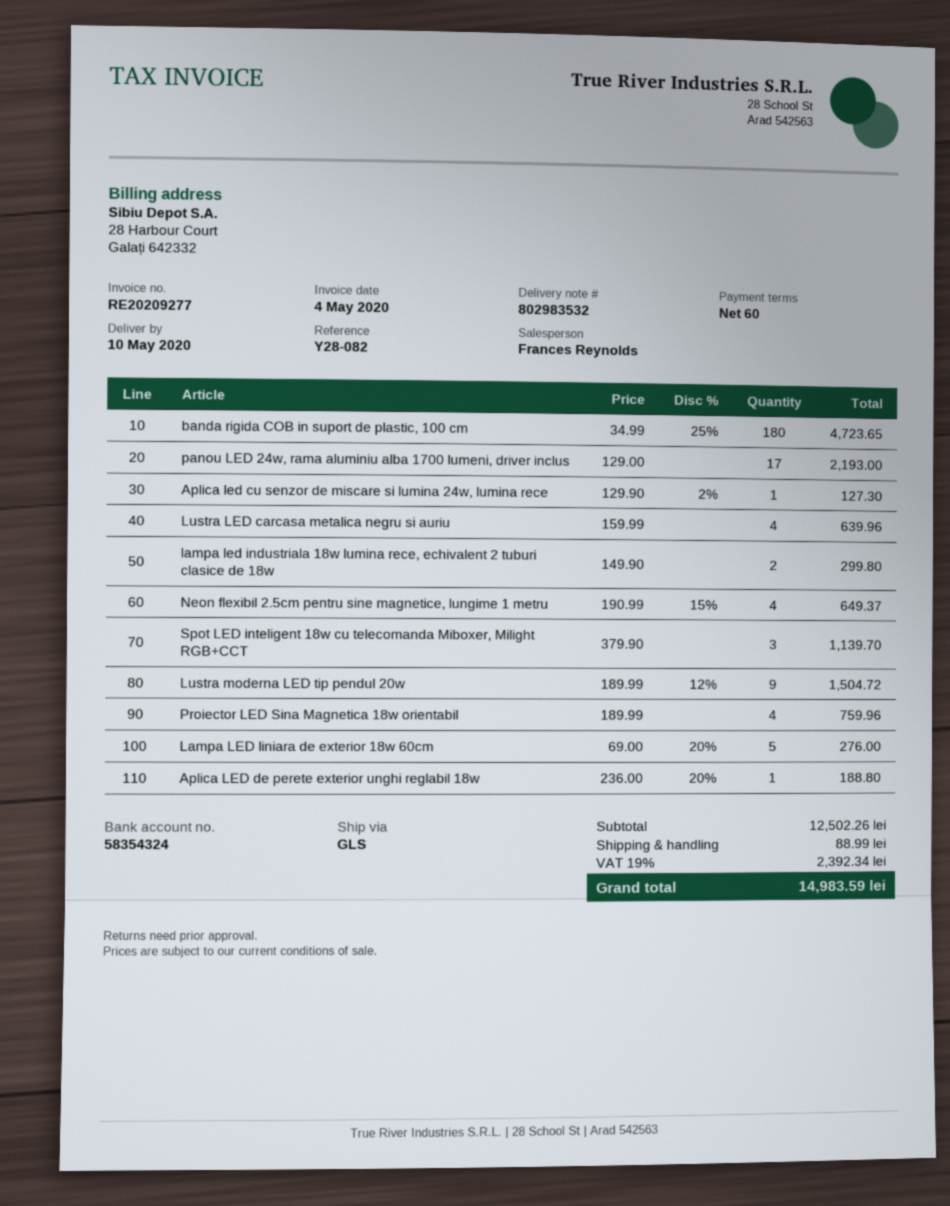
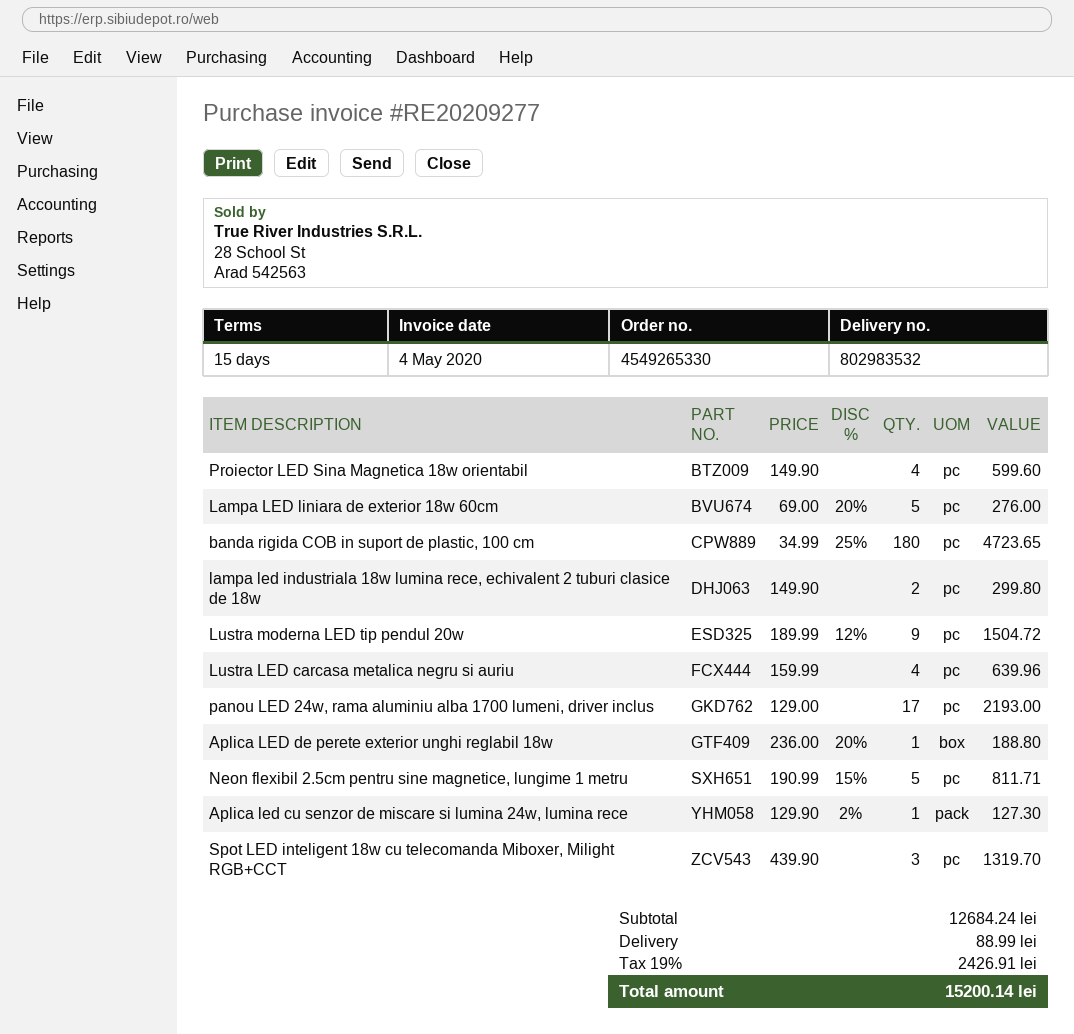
payment terms: 60 days -> 15 days
Neon flexibil 2.5cm pentru sine magnetice, lungime 1 metru: 4 x 190.99 - 15% = 649.37 -> 5 x 190.99 - 15% = 811.71
Spot LED inteligent 18w cu telecomanda Miboxer, Milight RGB+CCT: 3 x 379.90 = 1139.70 -> 3 x 439.90 = 1319.70
Proiector LED Sina Magnetica 18w orientabil: 4 x 189.99 = 759.96 -> 4 x 149.90 = 599.60
subtotal: 12502.26 -> 12684.24
tax: 19% = 2392.34 -> 19% = 2426.91
total: 14983.59 -> 15200.14

